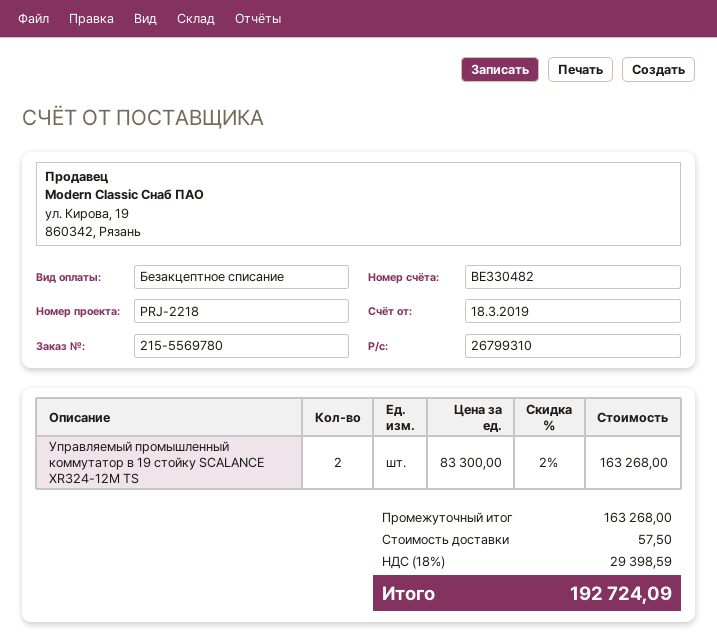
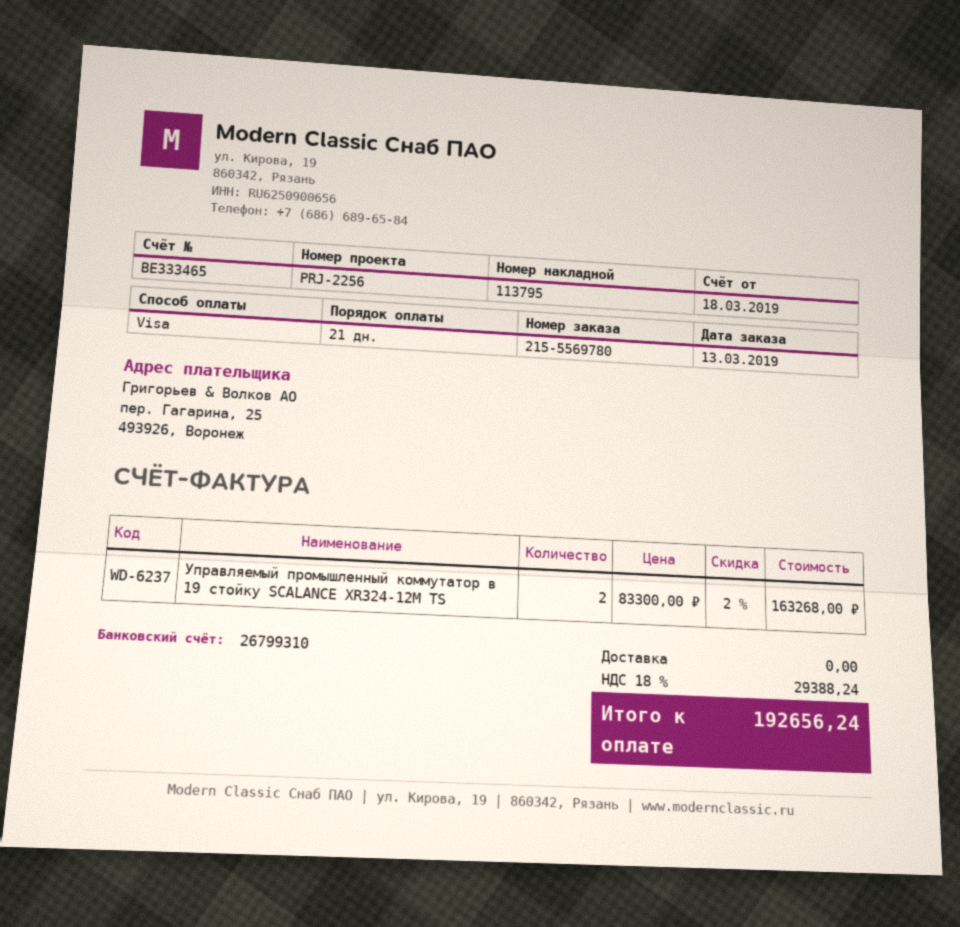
invoice number: BE330482 -> BE333465
reference: PRJ-2218 -> PRJ-2256
payment method: direct debit -> Visa
shipping: 57.50 -> 0.00
tax: 18% = 29398.59 -> 18% = 29388.24
total: 192724.09 -> 192656.24

